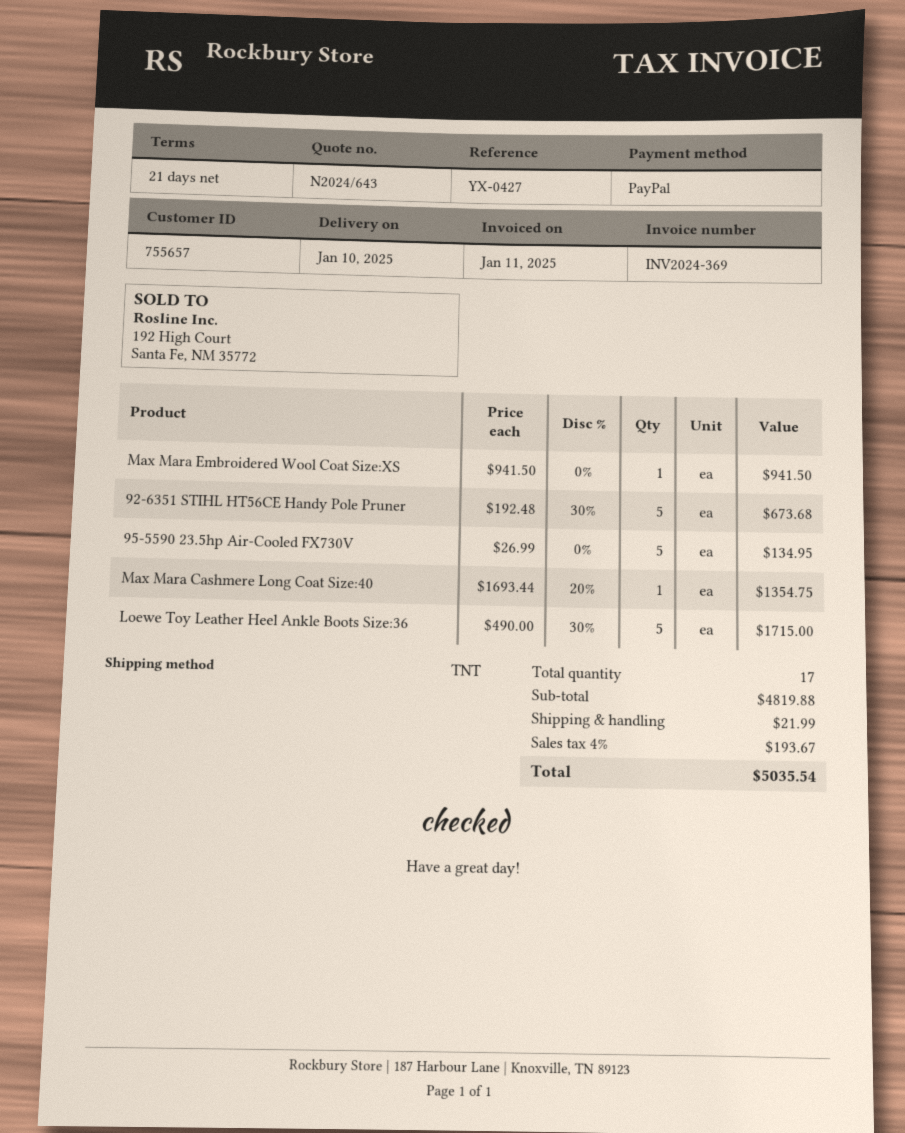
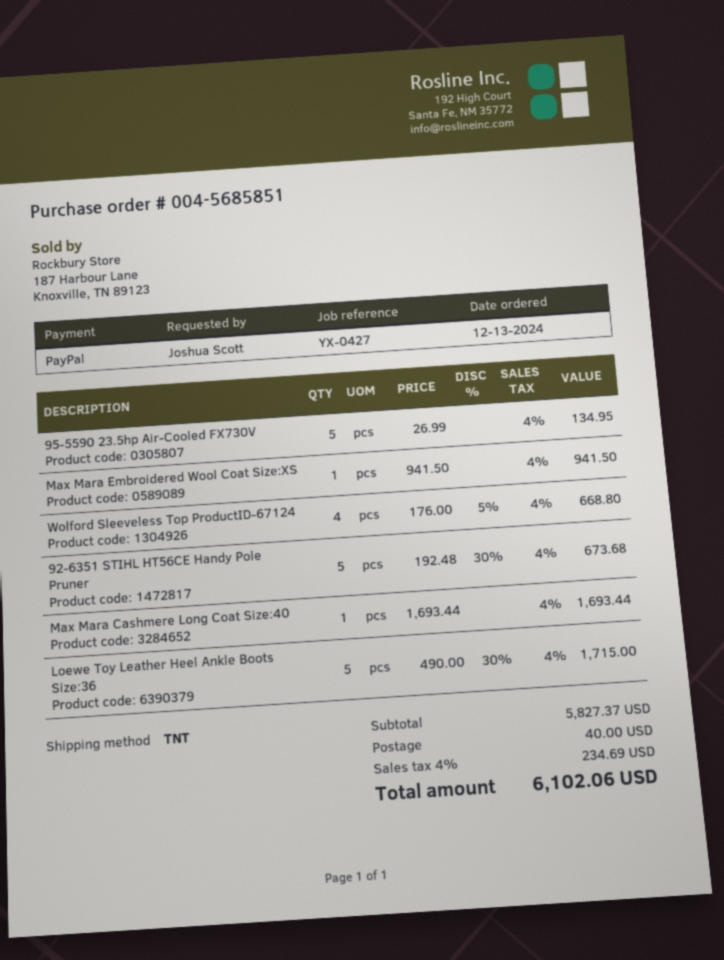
Max Mara Cashmere Long Coat Size:40: 1 x 1693.44 - 20% = 1354.75 -> 1 x 1693.44 = 1693.44
Wolford Sleeveless Top ProductID-67124: none -> 4 x 176.00 - 5% = 668.80
subtotal: 4819.88 -> 5827.37
shipping: 21.99 -> 40.00
tax: 4% = 193.67 -> 4% = 234.69
total: 5035.54 -> 6102.06

